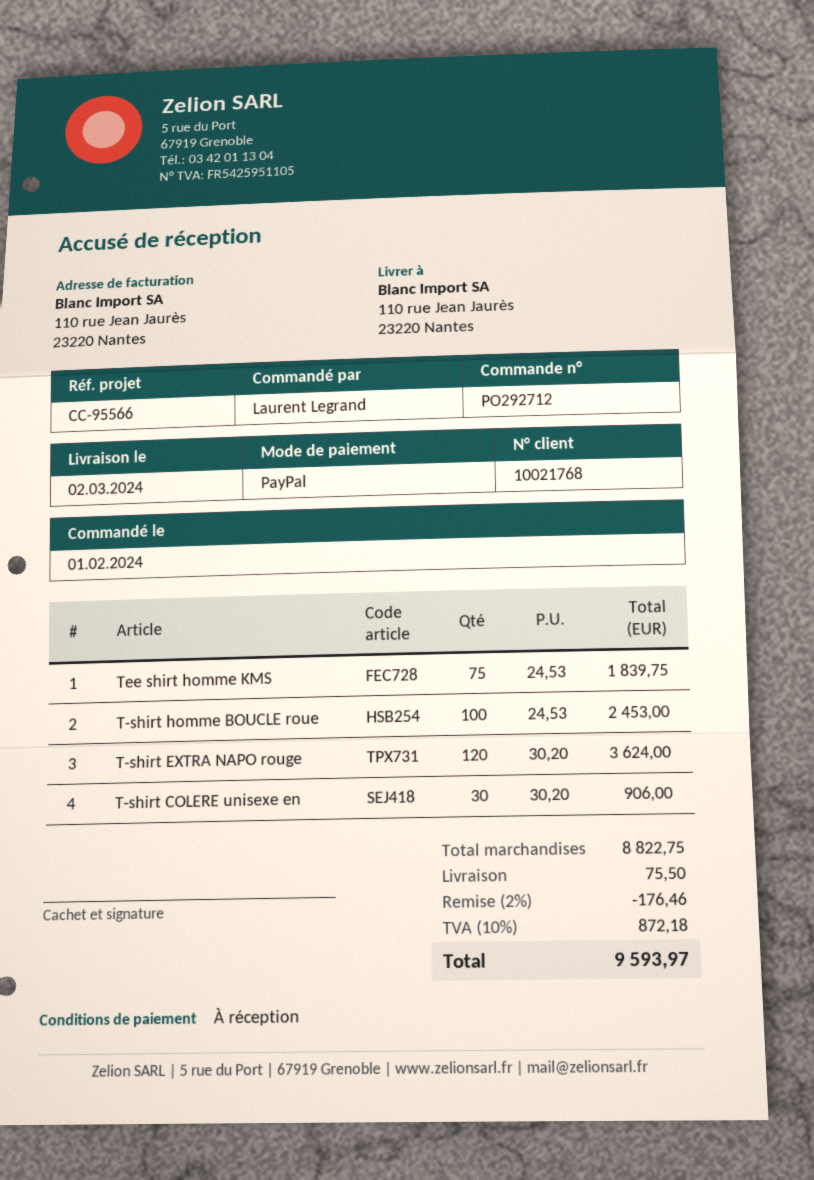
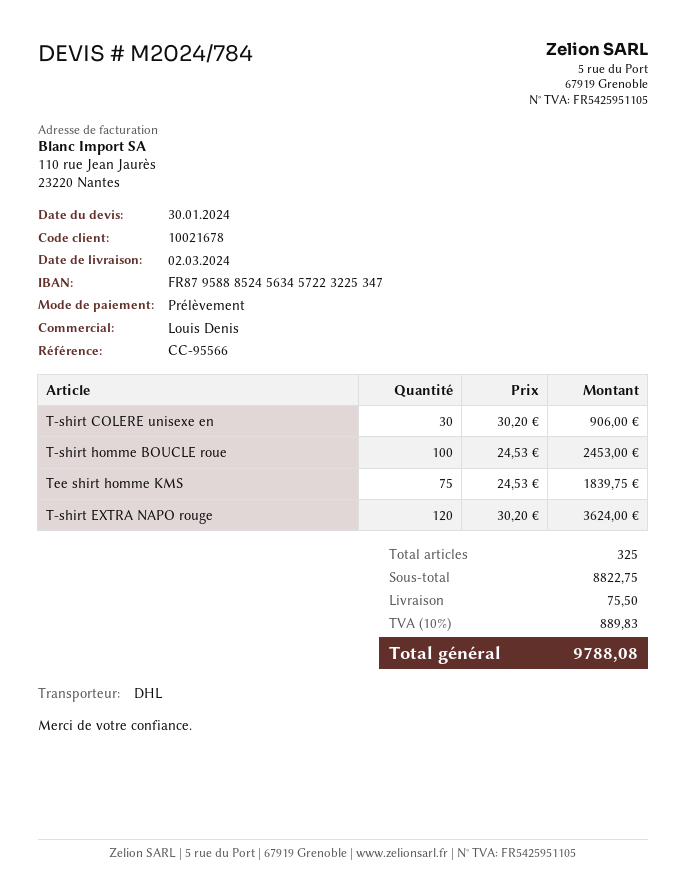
customer number: 10021768 -> 10021678
payment method: PayPal -> direct debit
discount: 2% = 176.46 -> none
tax: 10% = 872.18 -> 10% = 889.83
total: 9593.97 -> 9788.08

